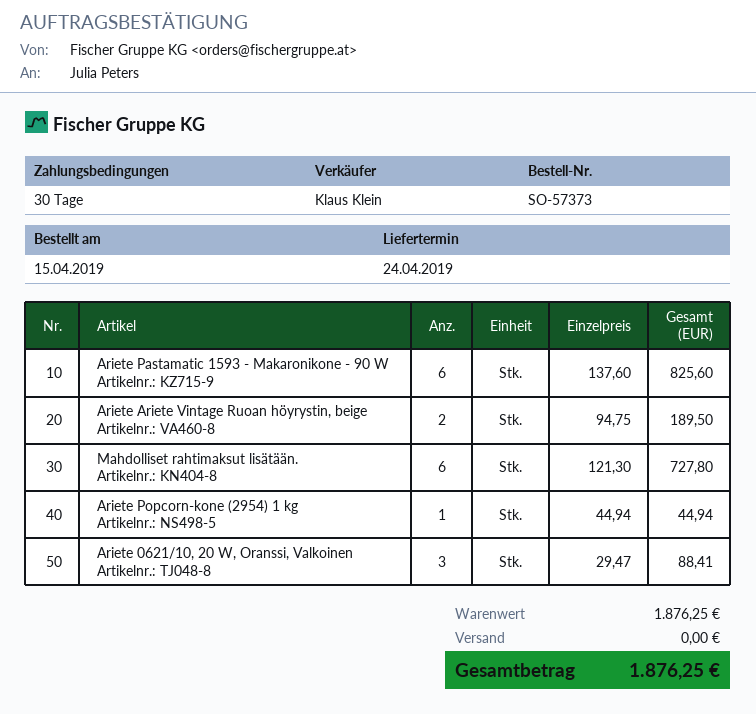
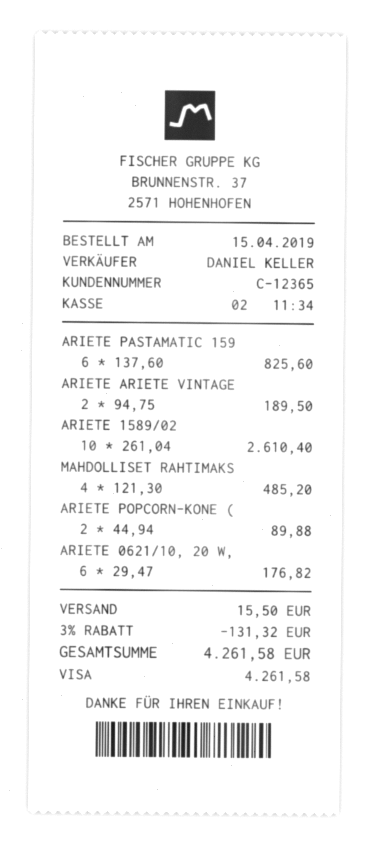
sales rep: Klaus Klein -> DANIEL KELLER
Mahdolliset rahtimaksut lisätään.: 6 x 121.30 = 727.80 -> 4 x 121.30 = 485.20
Ariete Popcorn-kone (2954) 1 kg: 1 x 44.94 = 44.94 -> 2 x 44.94 = 89.88
Ariete 0621/10, 20 W, Oranssi, Valkoinen: 3 x 29.47 = 88.41 -> 6 x 29.47 = 176.82
ARIETE 1589/02: none -> 10 x 261.04 = 2610.40
discount: none -> 3% = 131.32
shipping: 0.00 -> 15.50
total: 1876.25 -> 4261.58

